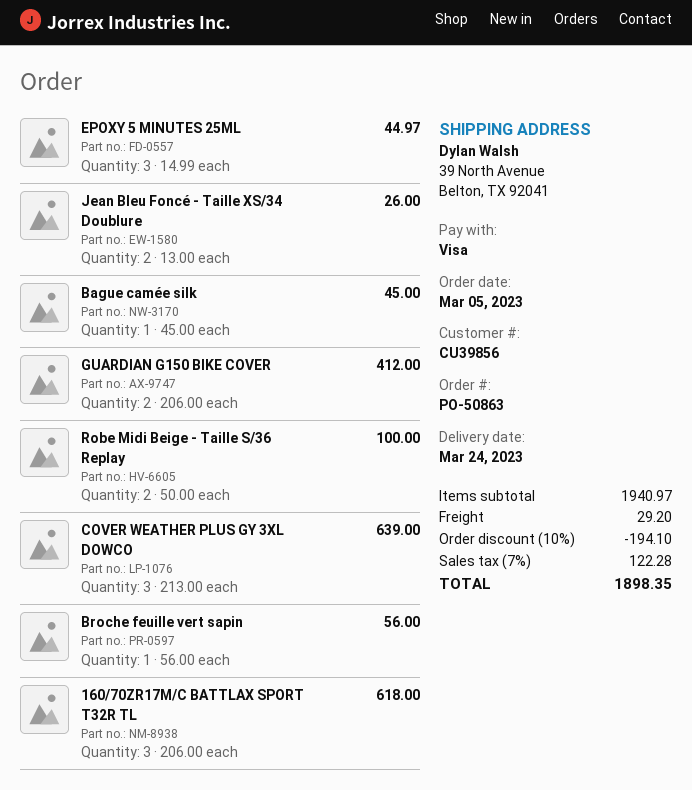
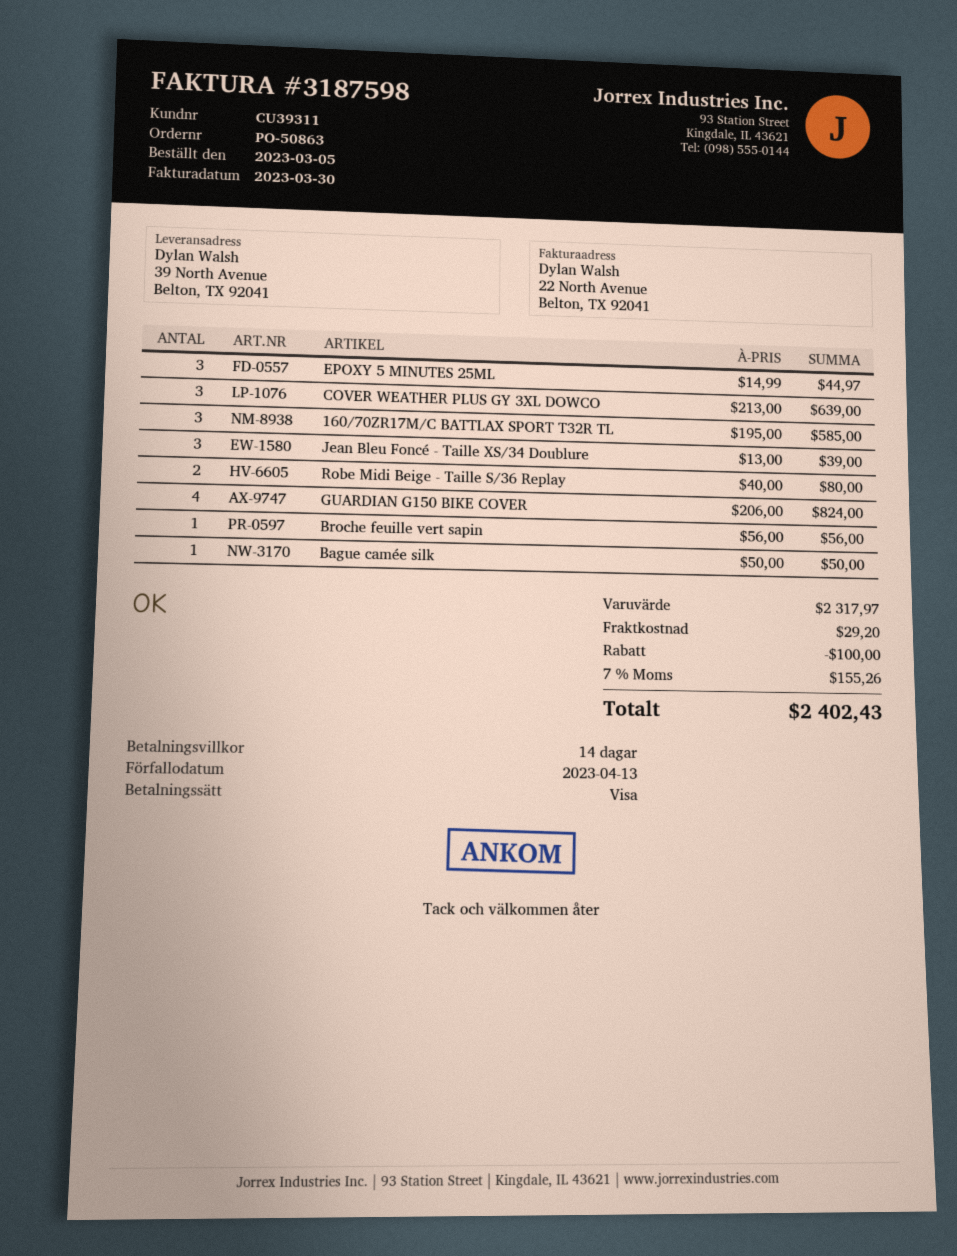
customer number: CU39856 -> CU39311
Jean Bleu Foncé - Taille XS/34 Doublure: 2 x 13.00 = 26.00 -> 3 x 13.00 = 39.00
Bague camée silk: 1 x 45.00 = 45.00 -> 1 x 50.00 = 50.00
GUARDIAN G150 BIKE COVER: 2 x 206.00 = 412.00 -> 4 x 206.00 = 824.00
Robe Midi Beige - Taille S/36 Replay: 2 x 50.00 = 100.00 -> 2 x 40.00 = 80.00
160/70ZR17M/C BATTLAX SPORT T32R TL: 3 x 206.00 = 618.00 -> 3 x 195.00 = 585.00
subtotal: 1940.97 -> 2317.97
discount: 194.10 -> 100.00
tax: 7% = 122.28 -> 7% = 155.26
total: 1898.35 -> 2402.43

